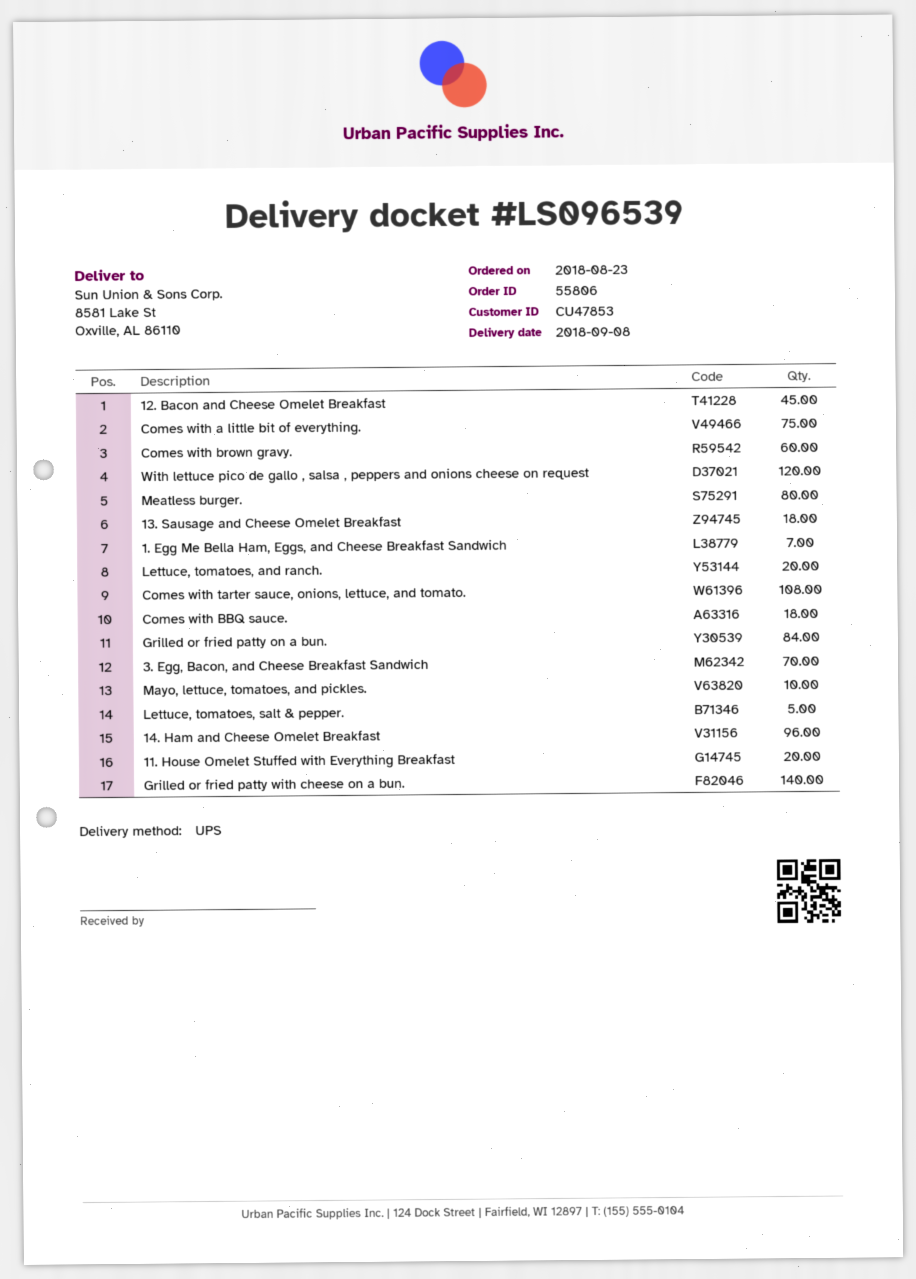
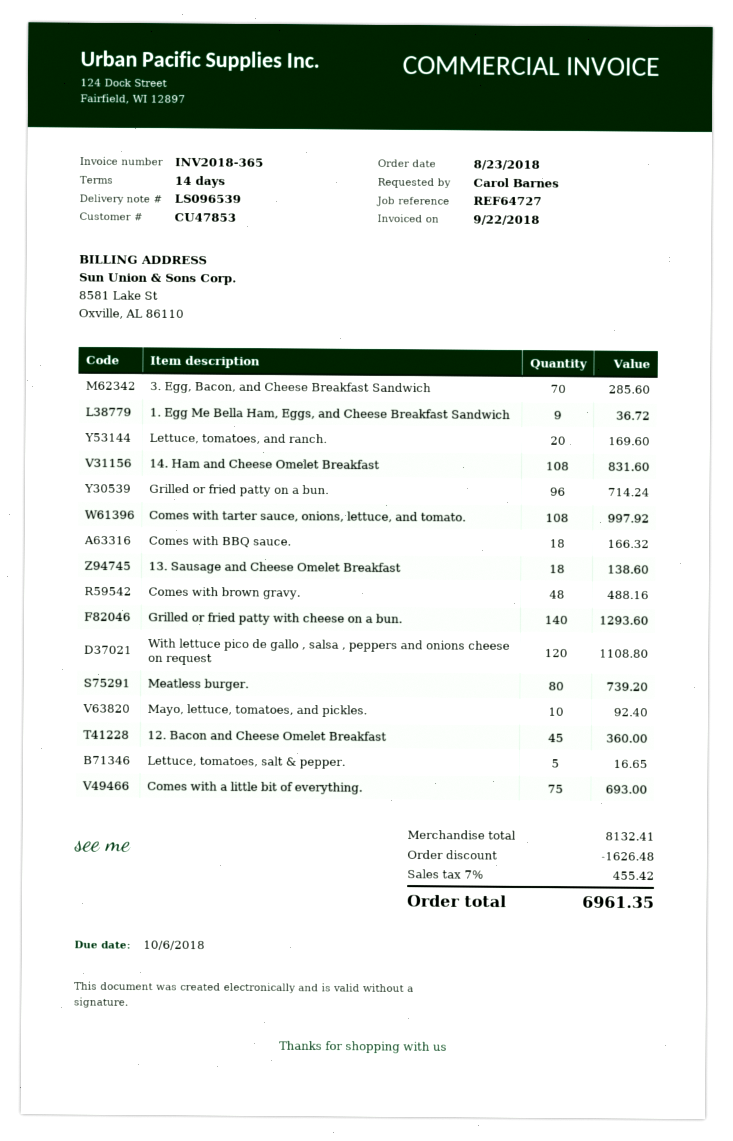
Comes with brown gravy.: 60 -> 48
1. Egg Me Bella Ham, Eggs, and Cheese Breakfast Sandwich: 7 -> 9
Grilled or fried patty on a bun.: 84 -> 96
14. Ham and Cheese Omelet Breakfast: 96 -> 108
11. House Omelet Stuffed with Everything Breakfast: 20 -> none

